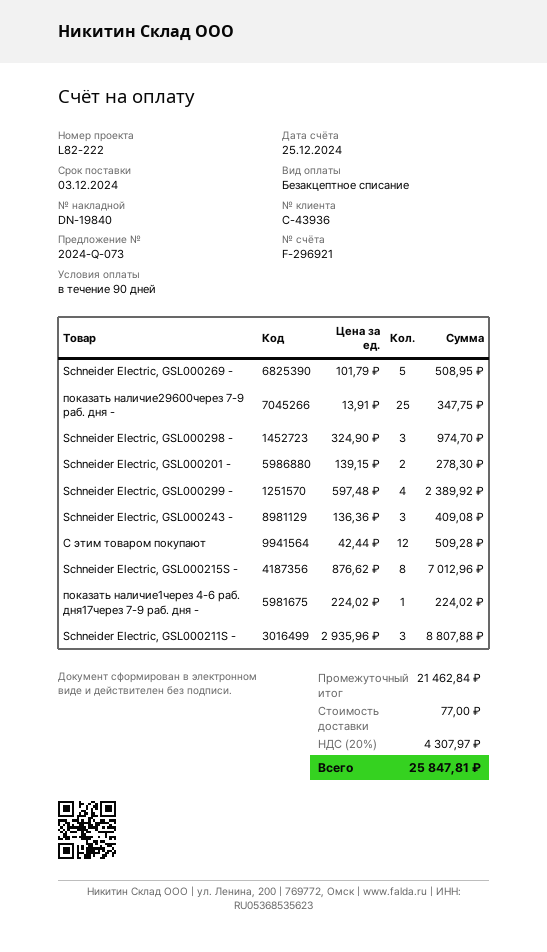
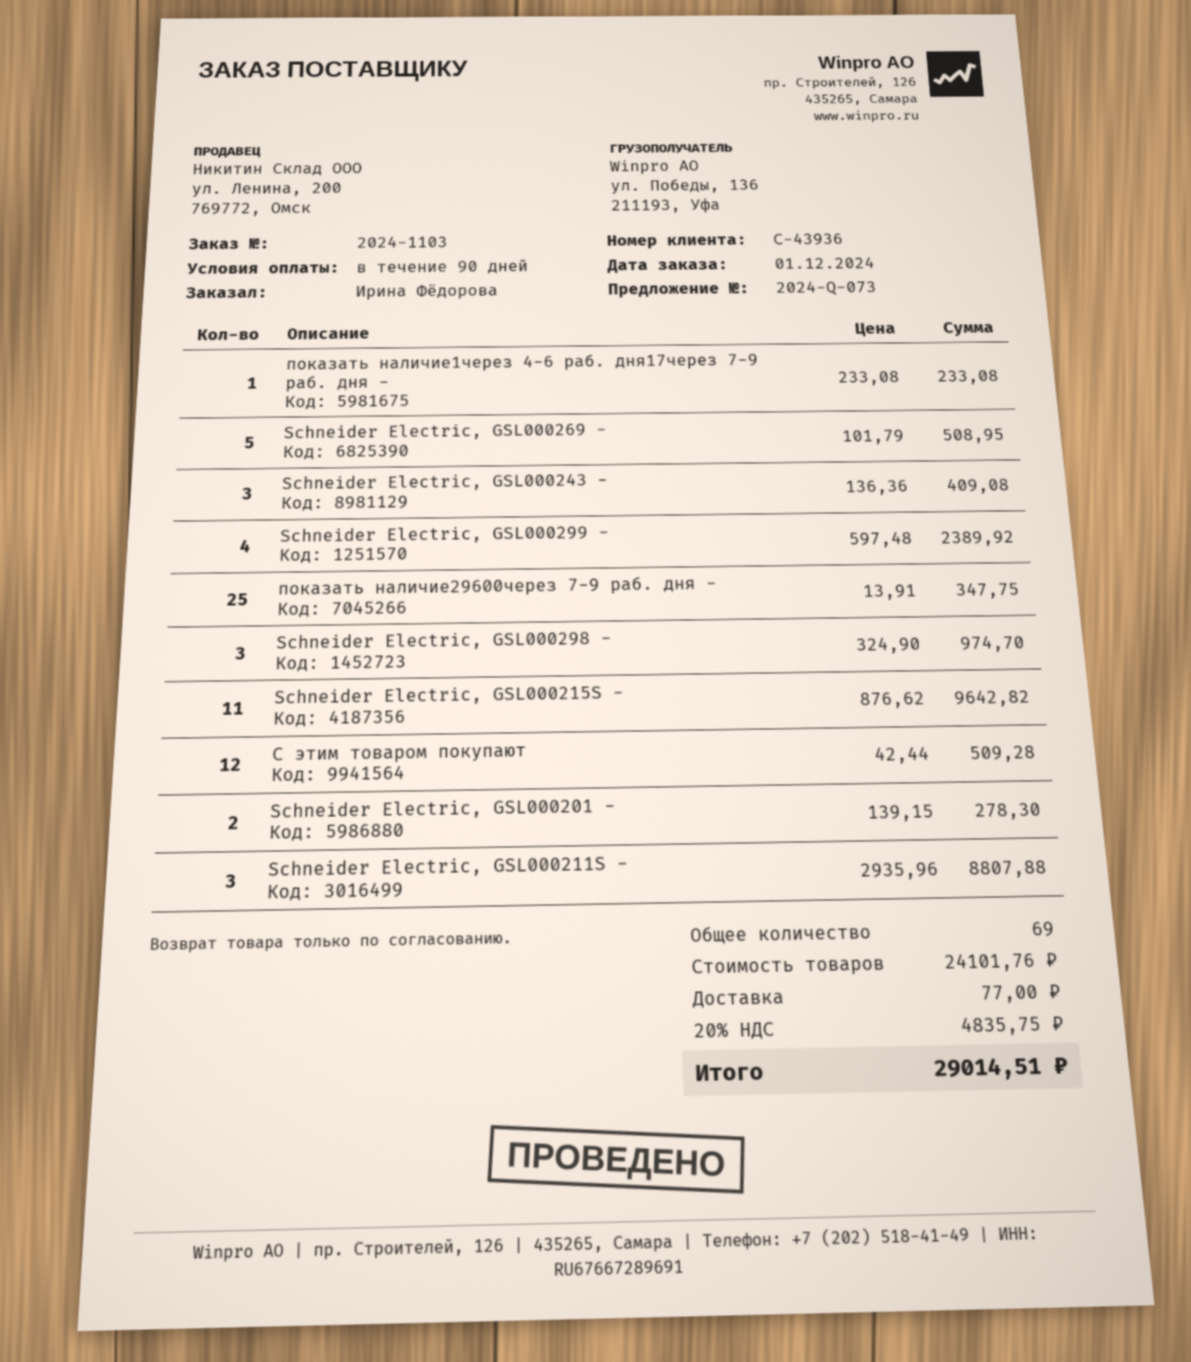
Schneider Electric, GSL000215S -: 8 x 876.62 = 7012.96 -> 11 x 876.62 = 9642.82
показать наличие1через 4-6 раб. дня17через 7-9 раб. дня -: 1 x 224.02 = 224.02 -> 1 x 233.08 = 233.08
subtotal: 21462.84 -> 24101.76
tax: 20% = 4307.97 -> 20% = 4835.75
total: 25847.81 -> 29014.51

